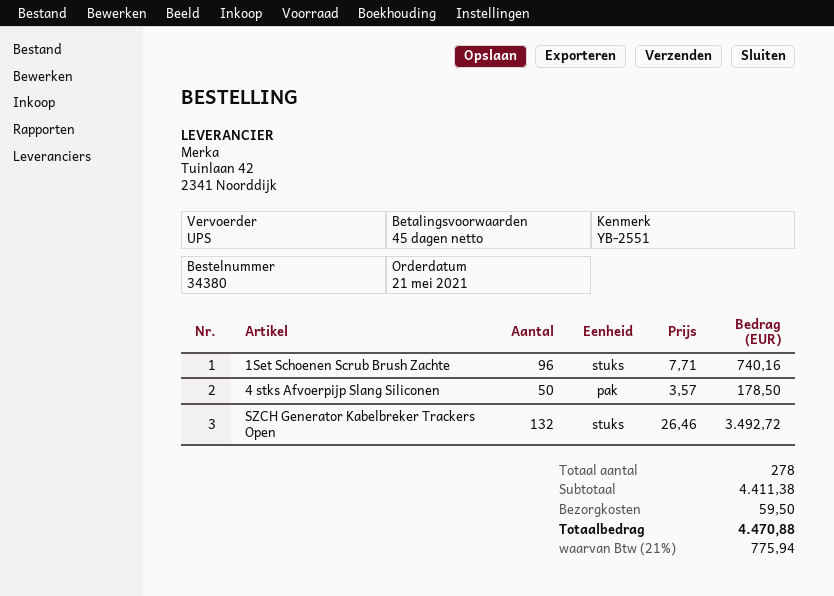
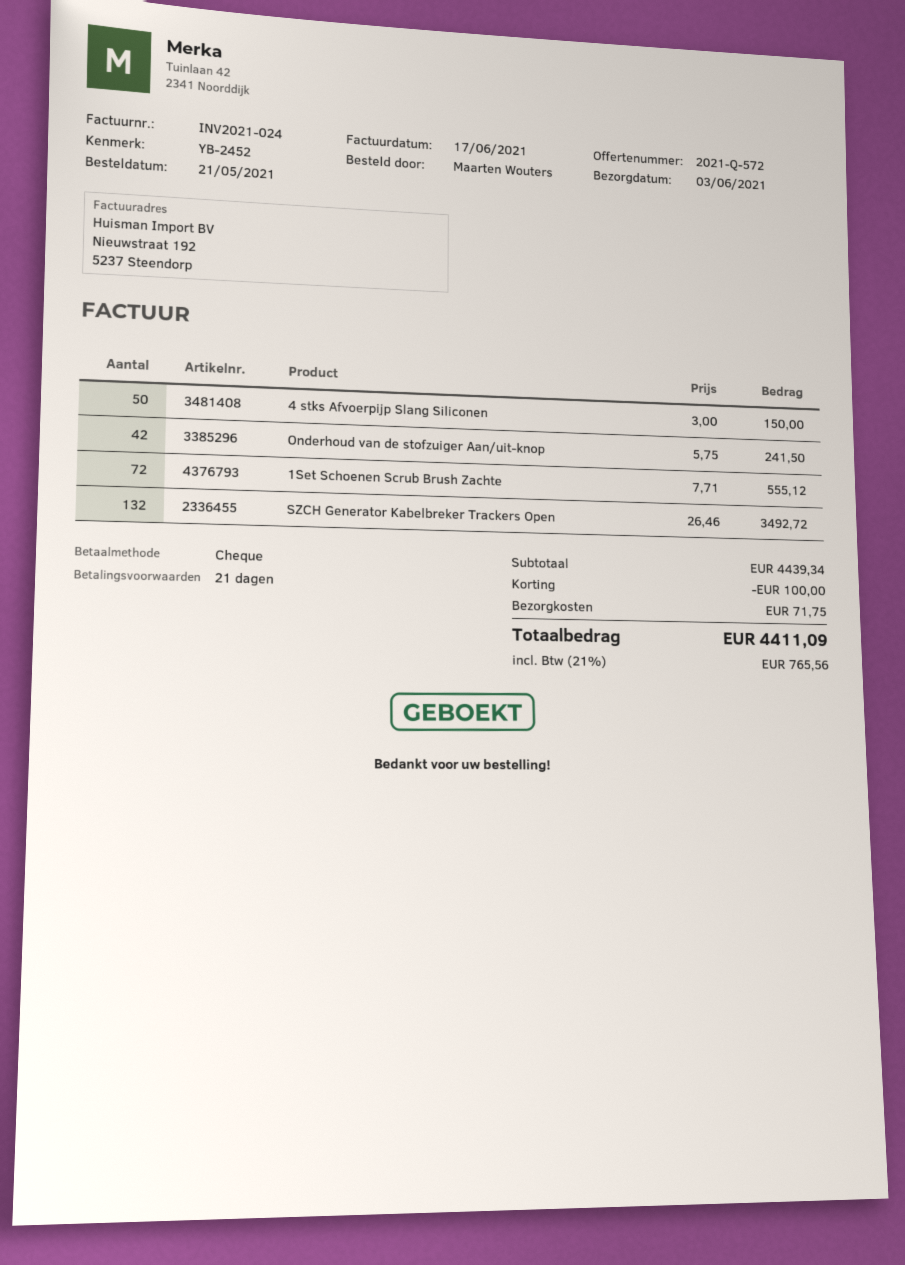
payment terms: 45 days -> 21 days
reference: YB-2551 -> YB-2452
1Set Schoenen Scrub Brush Zachte: 96 x 7.71 = 740.16 -> 72 x 7.71 = 555.12
4 stks Afvoerpijp Slang Siliconen: 50 x 3.57 = 178.50 -> 50 x 3.00 = 150.00
Onderhoud van de stofzuiger Aan/uit-knop: none -> 42 x 5.75 = 241.50
subtotal: 4411.38 -> 4439.34
discount: none -> 100.00
shipping: 59.50 -> 71.75
tax: 21% = 775.94 -> 21% = 765.56
total: 4470.88 -> 4411.09

